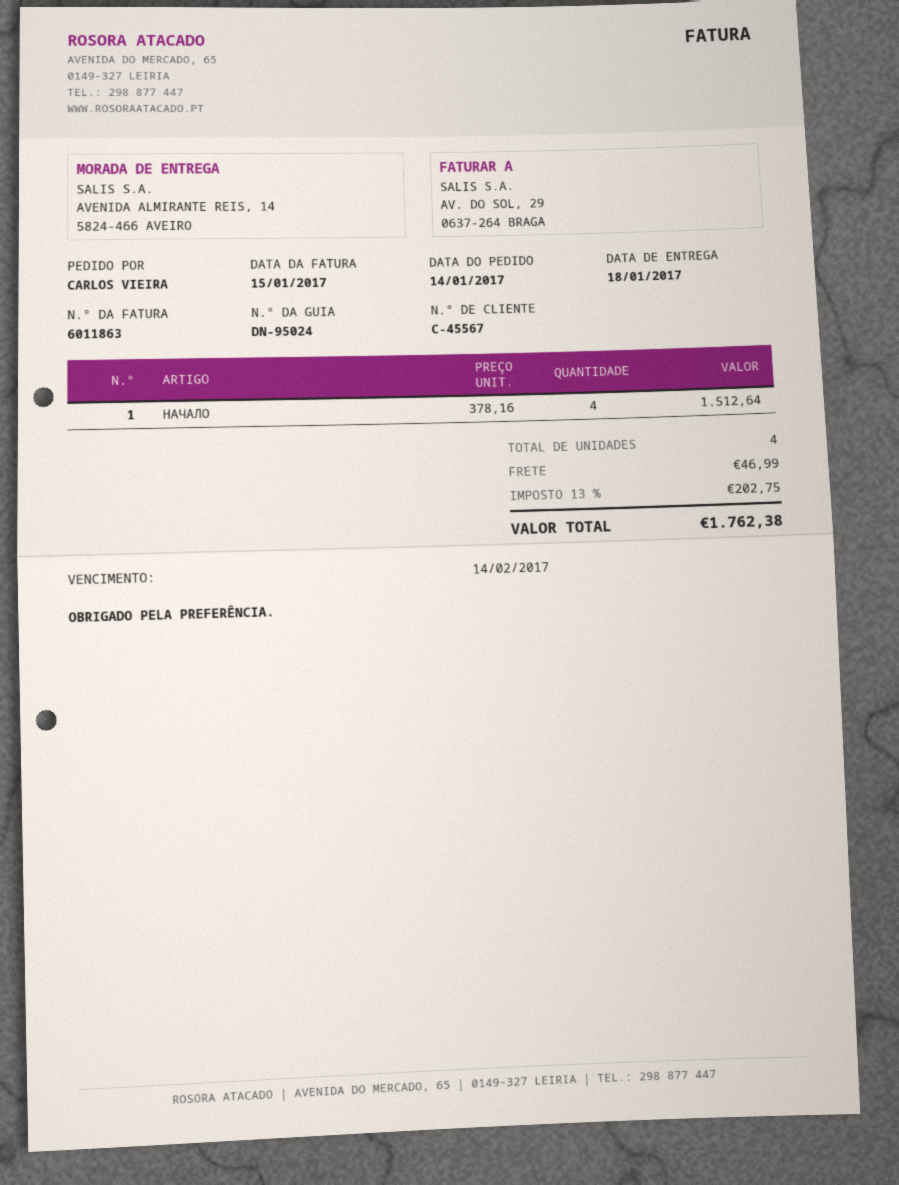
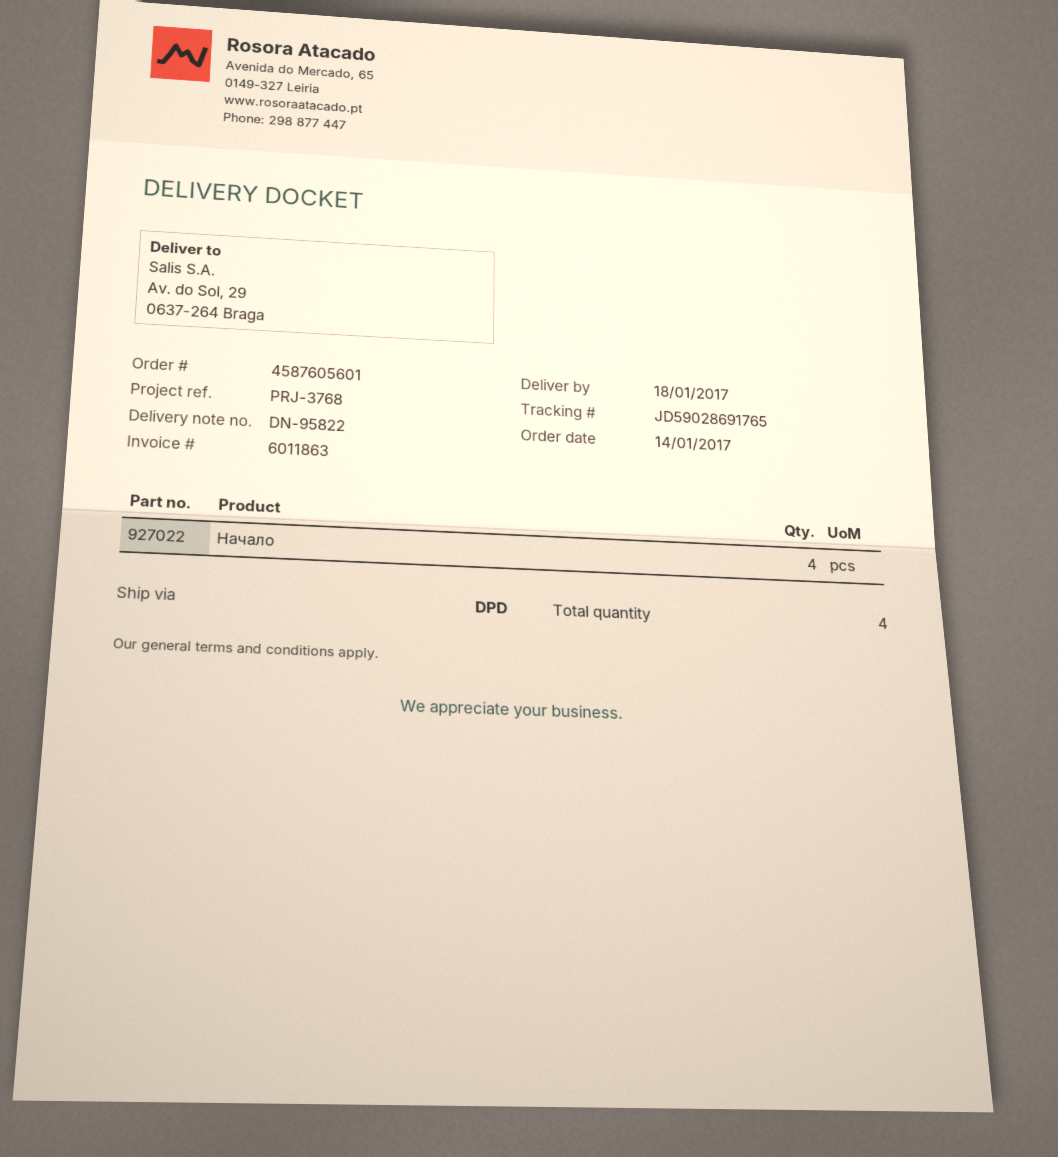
delivery note number: DN-95024 -> DN-95822
ship to: AVENIDA ALMIRANTE REIS, 14, 5824-466 AVEIRO -> Av. do Sol, 29, 0637-264 Braga

